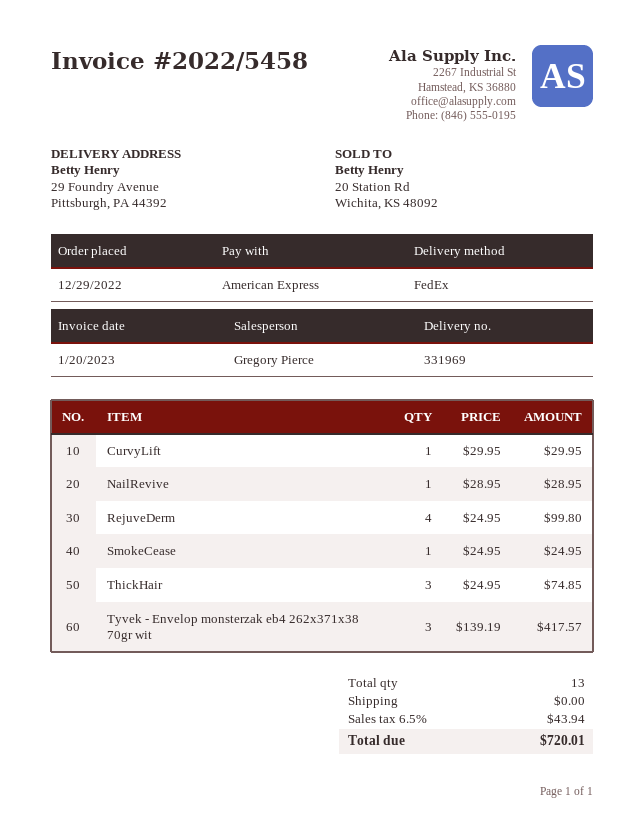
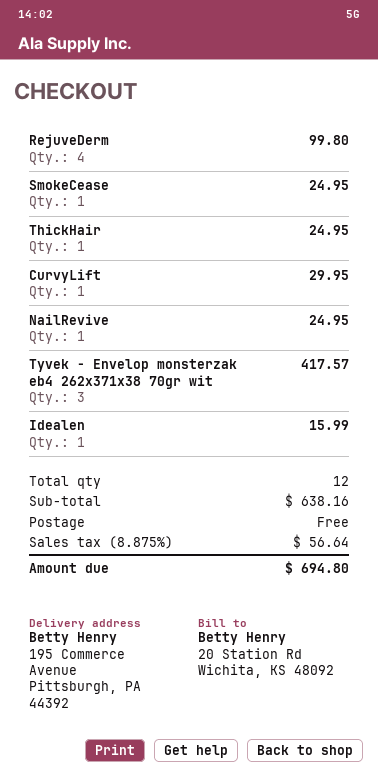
ship to: 29 Foundry Avenue, Pittsburgh, PA 44392 -> 195 Commerce Avenue, Pittsburgh, PA 44392
NailRevive: 1 for 28.95 -> 1 for 24.95
ThickHair: 3 for 74.85 -> 1 for 24.95
Idealen: none -> 1 for 15.99
total quantity: 13 -> 12
tax: 6.5% = 43.94 -> 8.875% = 56.64
total: 720.01 -> 694.80

